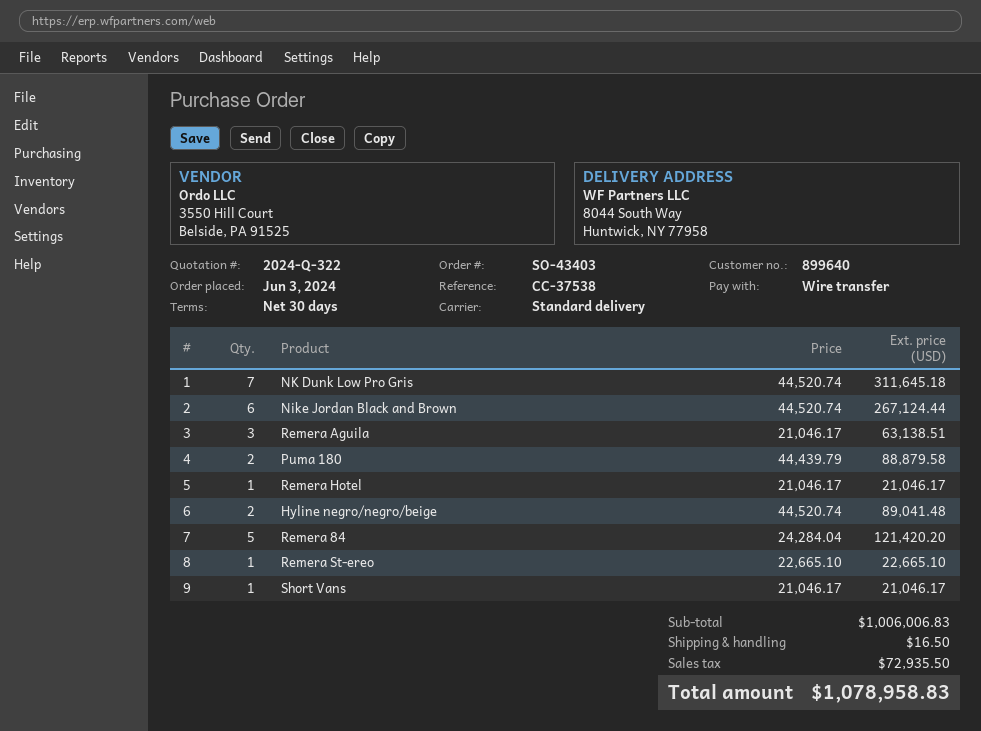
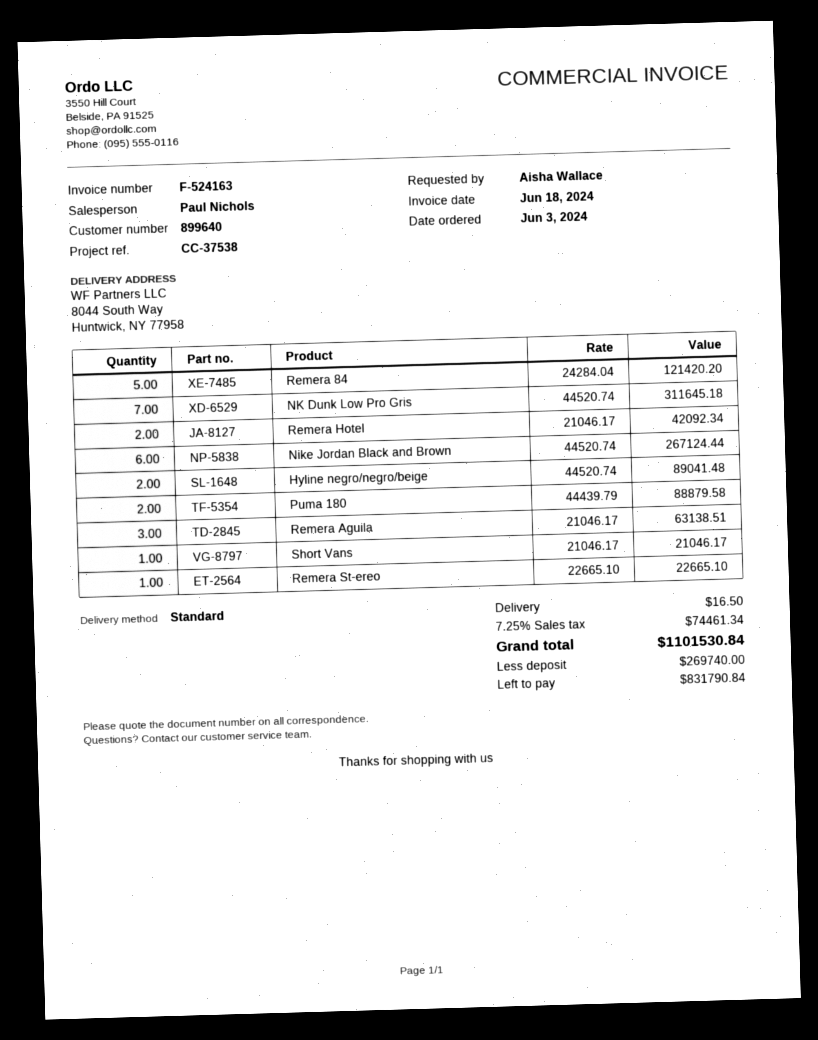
Remera Hotel: 1 x 21046.17 = 21046.17 -> 2 x 21046.17 = 42092.34
tax: 72935.50 -> 74461.34
total: 1078958.83 -> 1101530.84

